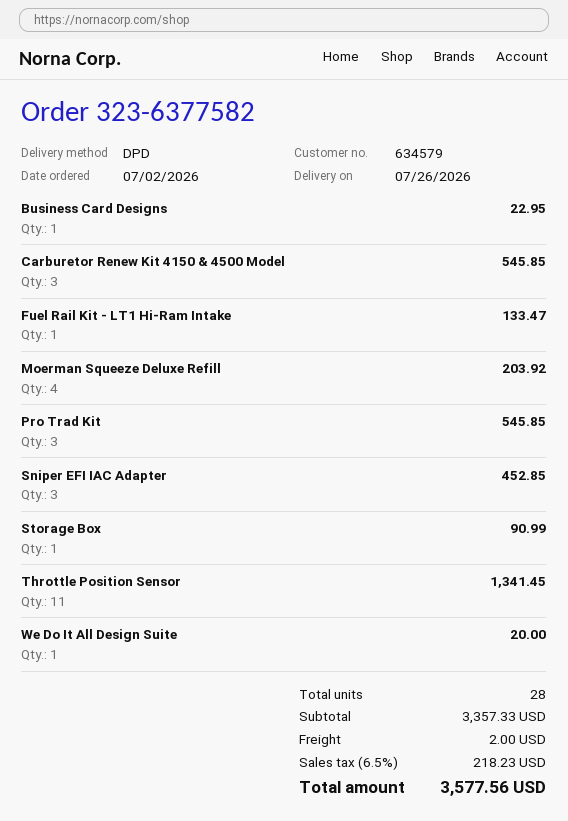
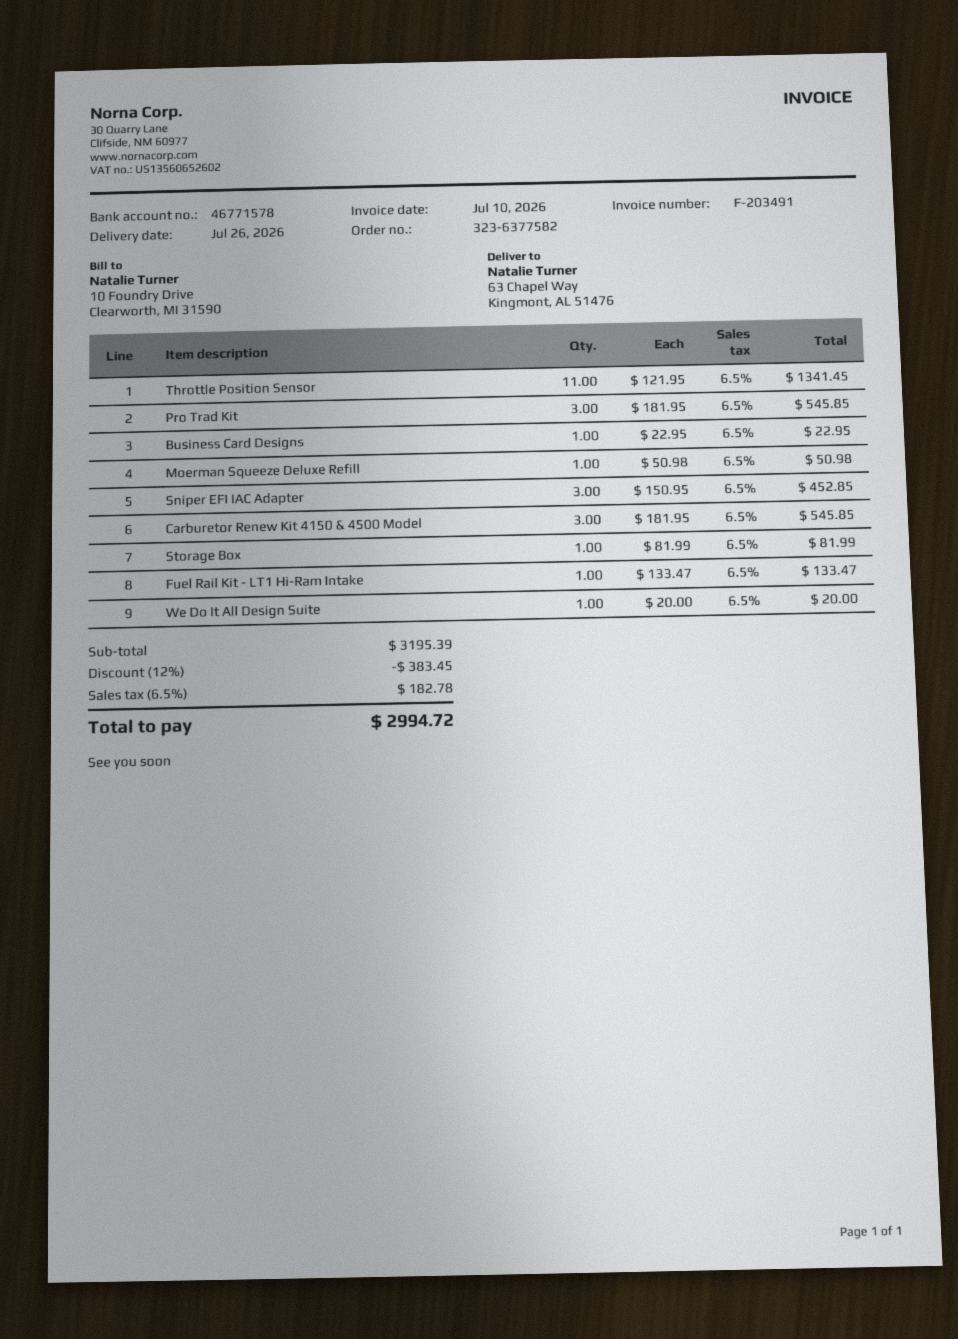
Moerman Squeeze Deluxe Refill: 4 for 203.92 -> 1 for 50.98
Storage Box: 1 for 90.99 -> 1 for 81.99
subtotal: 3357.33 -> 3195.39
discount: none -> 12% = 383.45
shipping: 2.00 -> none
tax: 6.5% = 218.23 -> 6.5% = 182.78
total: 3577.56 -> 2994.72

